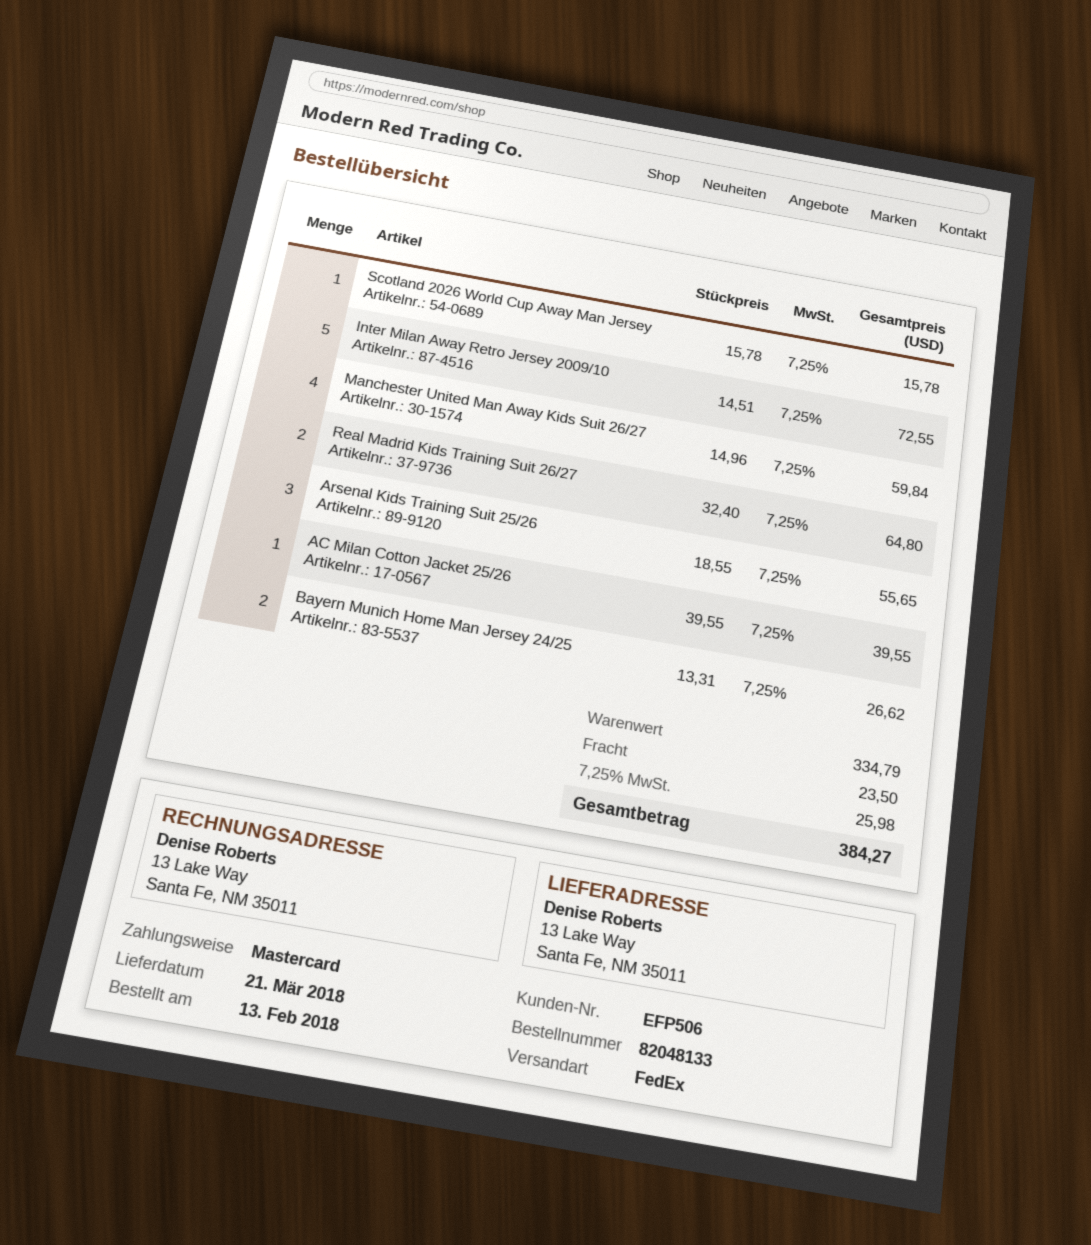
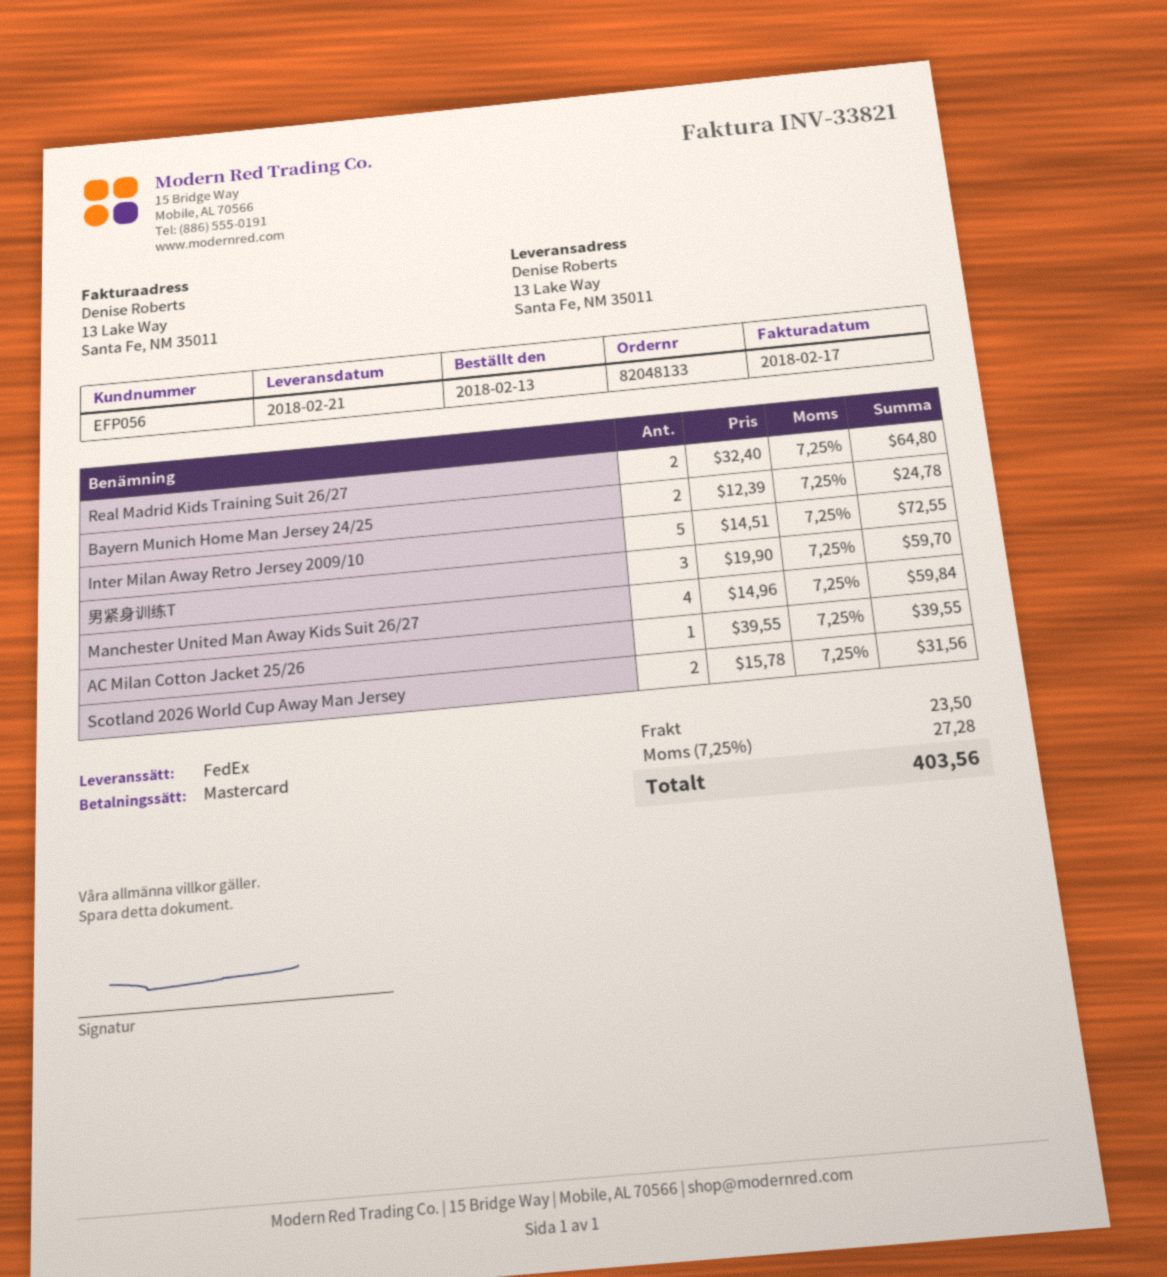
delivery date: 2018-03-21 -> 2018-02-21
customer number: EFP506 -> EFP056
Scotland 2026 World Cup Away Man Jersey: 1 x 15.78 = 15.78 -> 2 x 15.78 = 31.56
Arsenal Kids Training Suit 25/26: 3 x 18.55 = 55.65 -> none
Bayern Munich Home Man Jersey 24/25: 2 x 13.31 = 26.62 -> 2 x 12.39 = 24.78
男紧身训练T: none -> 3 x 19.90 = 59.70
tax: 7.25% = 25.98 -> 7.25% = 27.28
total: 384.27 -> 403.56

